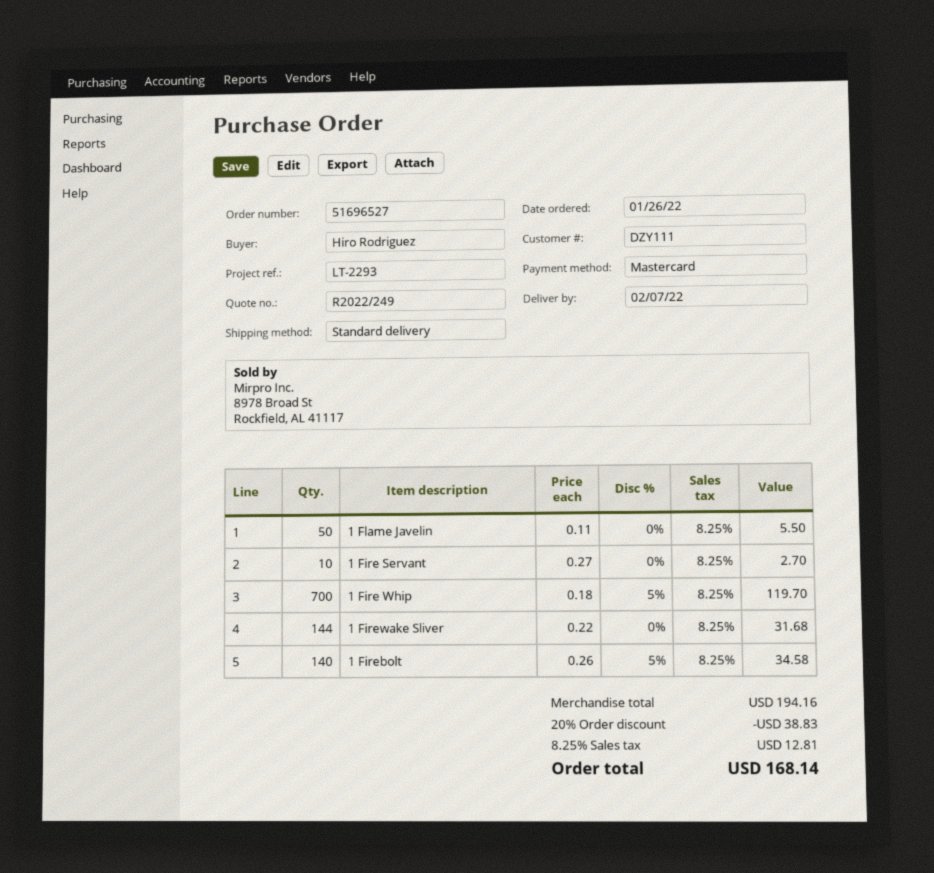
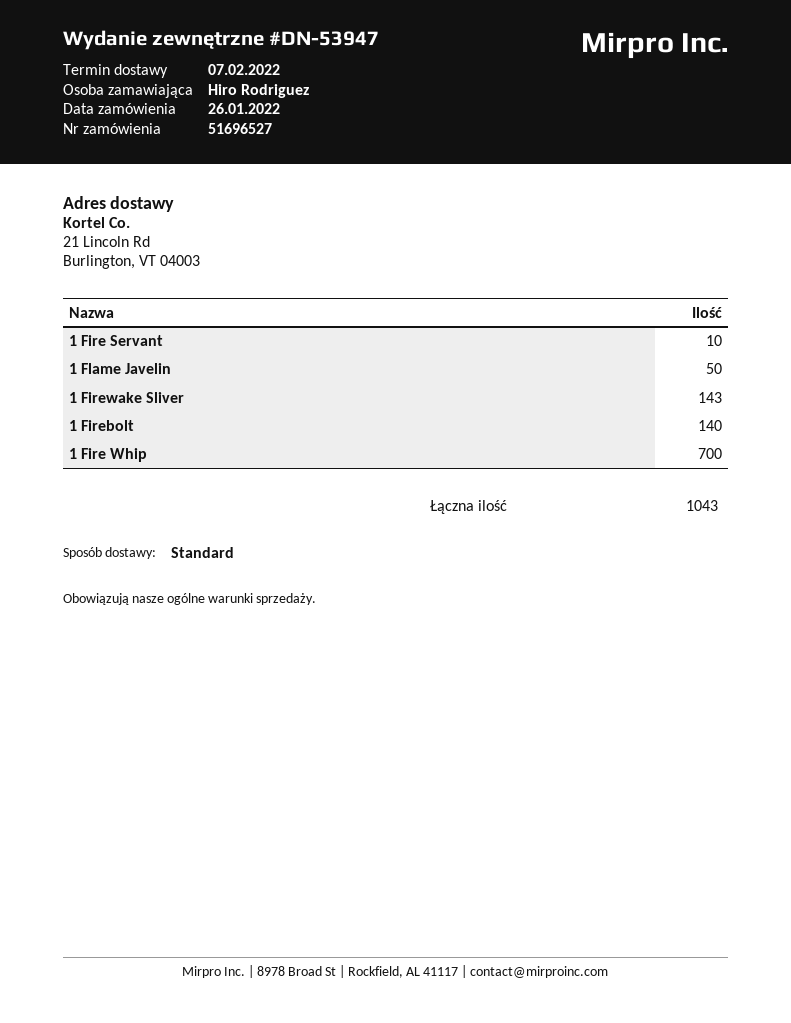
1 Firewake Sliver: 144 -> 143

